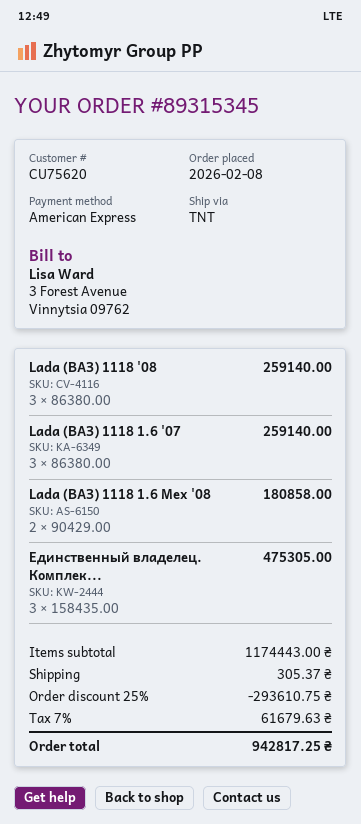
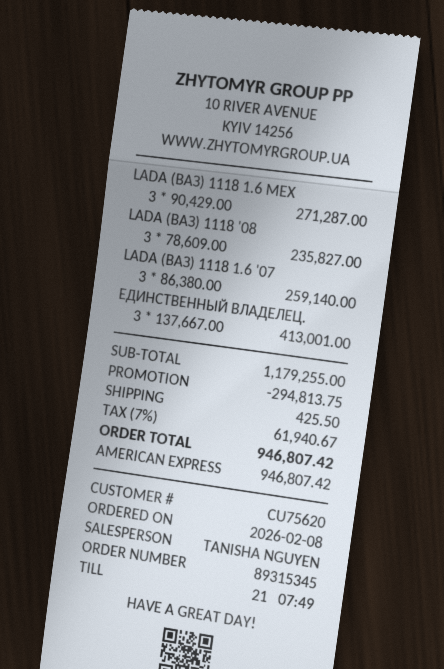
Lada (ВАЗ) 1118 '08: 3 x 86380.00 = 259140.00 -> 3 x 78609.00 = 235827.00
Lada (ВАЗ) 1118 1.6 Мех '08: 2 x 90429.00 = 180858.00 -> 3 x 90429.00 = 271287.00
Единственный владелец. Комплек...: 3 x 158435.00 = 475305.00 -> 3 x 137667.00 = 413001.00
subtotal: 1174443.00 -> 1179255.00
discount: 293610.75 -> 294813.75
shipping: 305.37 -> 425.50
tax: 7% = 61679.63 -> 7% = 61940.67
total: 942817.25 -> 946807.42

